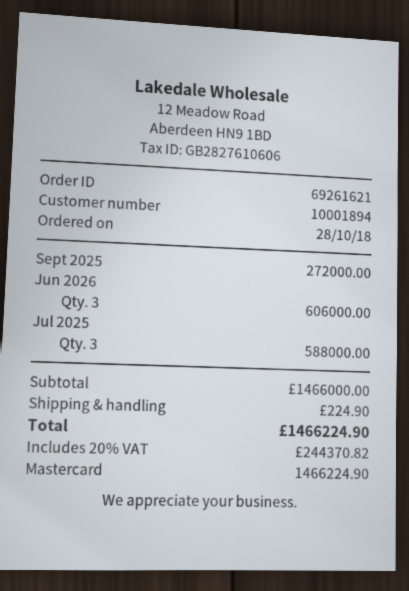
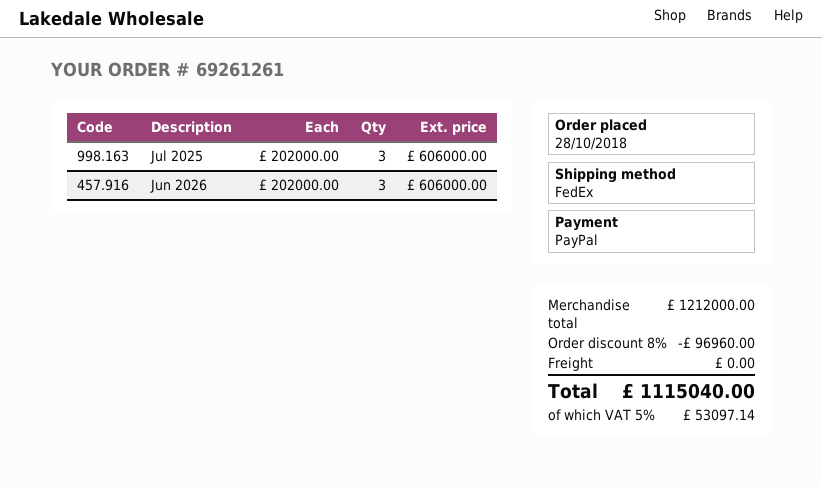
order number: 69261621 -> 69261261
payment method: Mastercard -> PayPal
Sept 2025: 1 for 272000.00 -> none
Jul 2025: 3 for 588000.00 -> 3 for 606000.00
subtotal: 1466000.00 -> 1212000.00
discount: none -> 8% = 96960.00
shipping: 224.90 -> 0.00
tax: 20% = 244370.82 -> 5% = 53097.14
total: 1466224.90 -> 1115040.00

